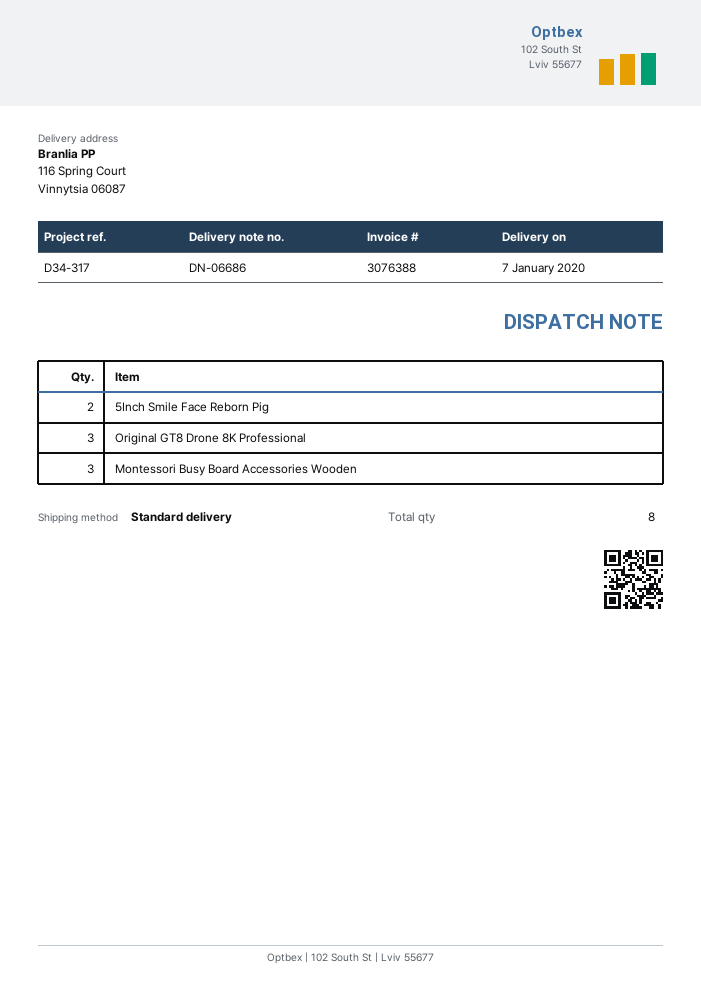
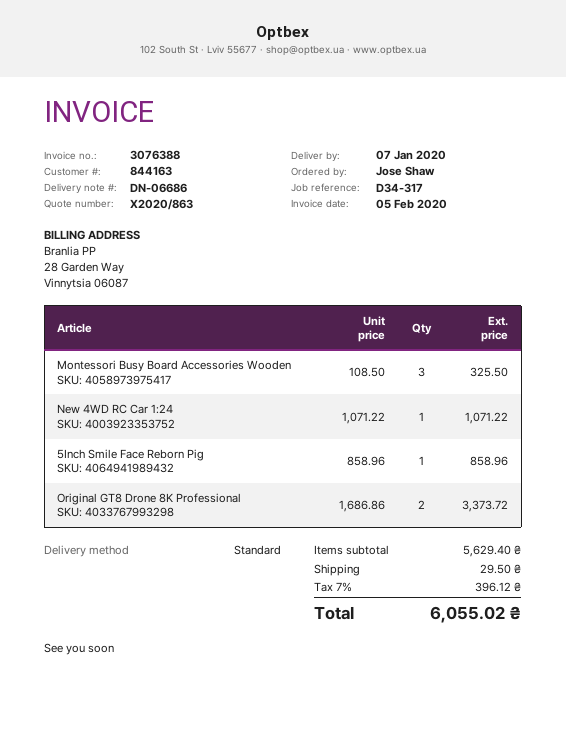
5Inch Smile Face Reborn Pig: 2 -> 1
Original GT8 Drone 8K Professional: 3 -> 2
New 4WD RC Car 1:24: none -> 1

